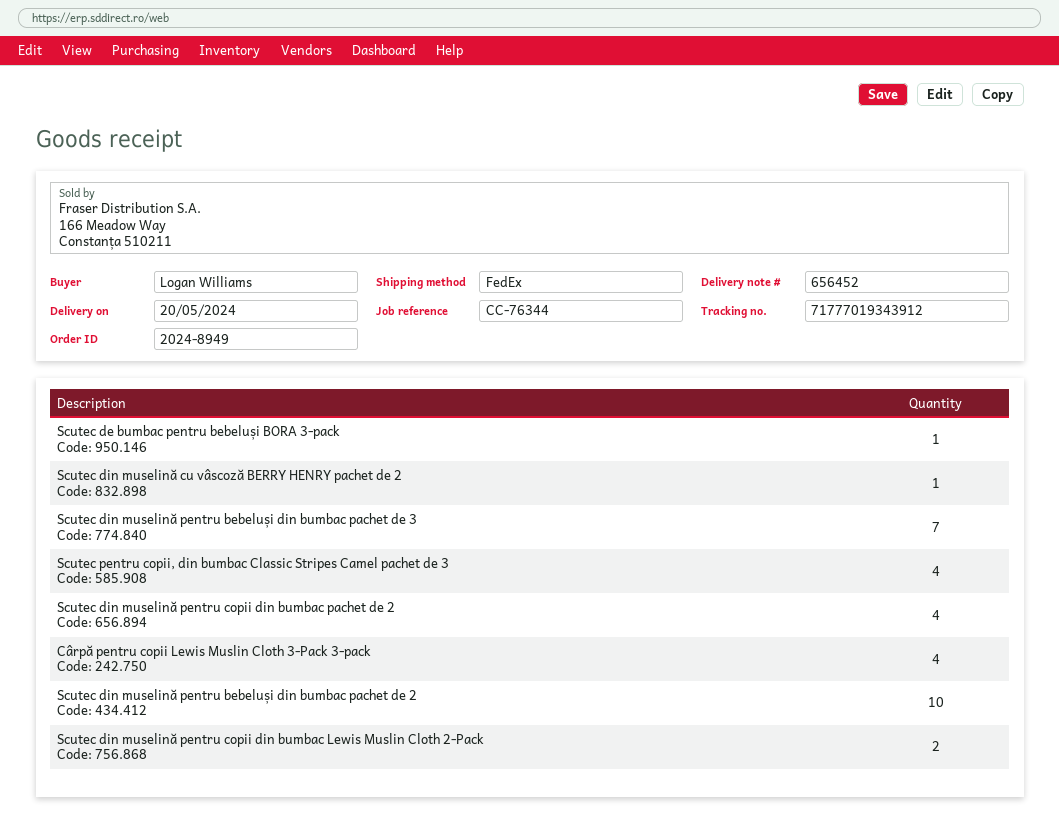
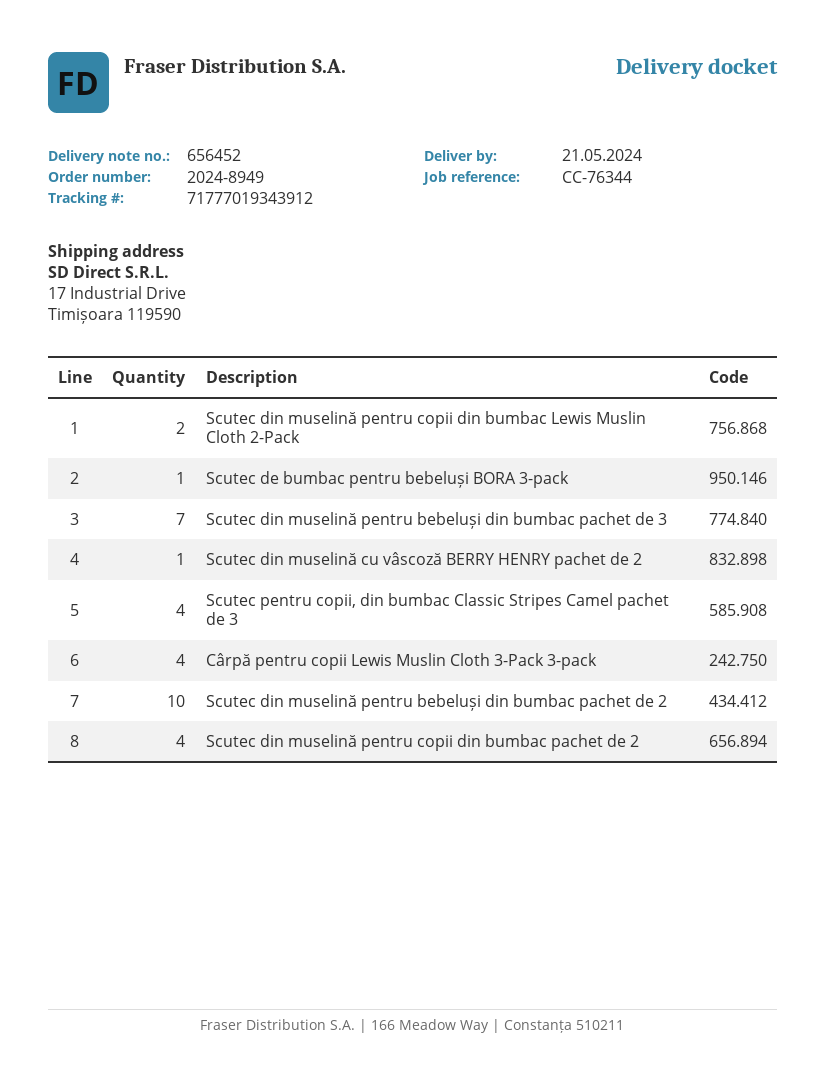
delivery date: 2024-05-20 -> 2024-05-21

